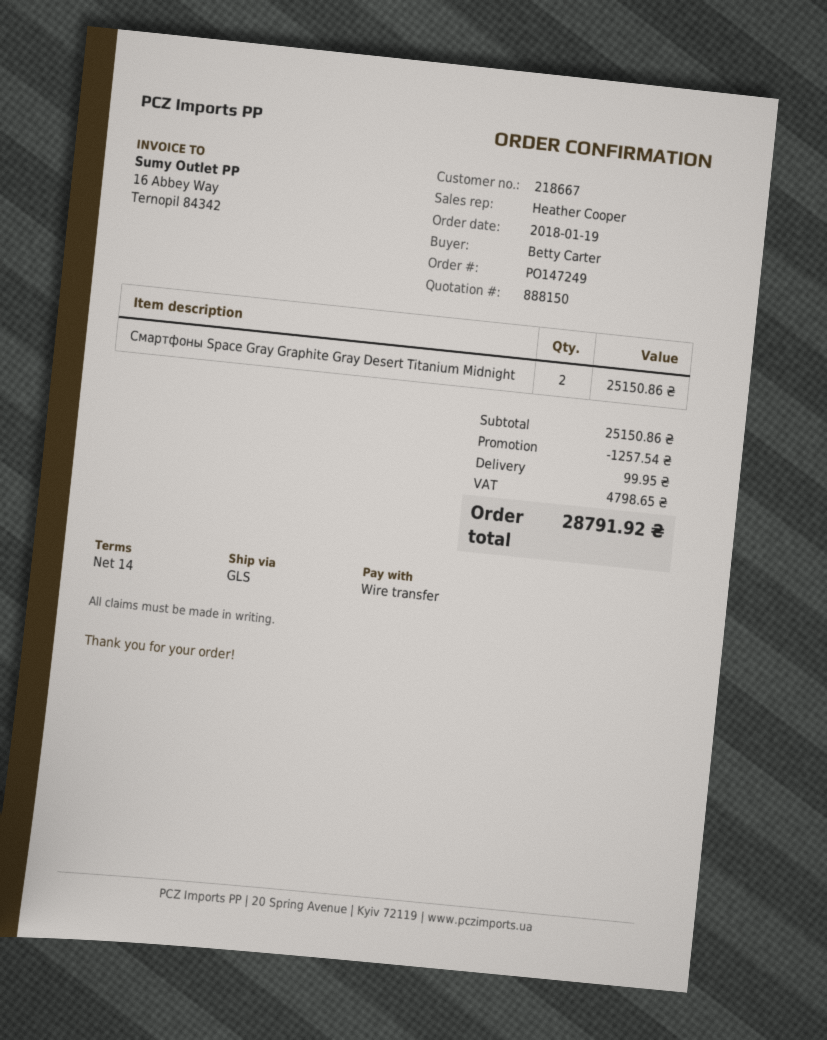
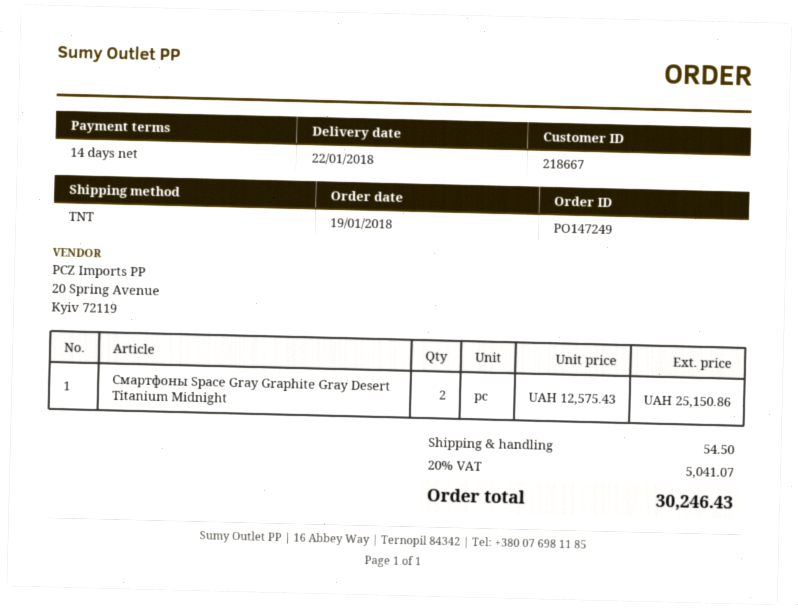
shipping method: GLS -> TNT
discount: 1257.54 -> none
shipping: 99.95 -> 54.50
tax: 4798.65 -> 5041.07
total: 28791.92 -> 30246.43

